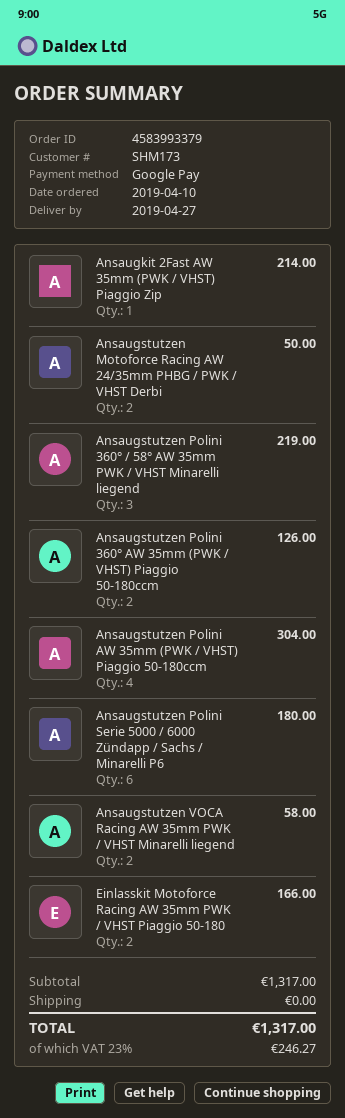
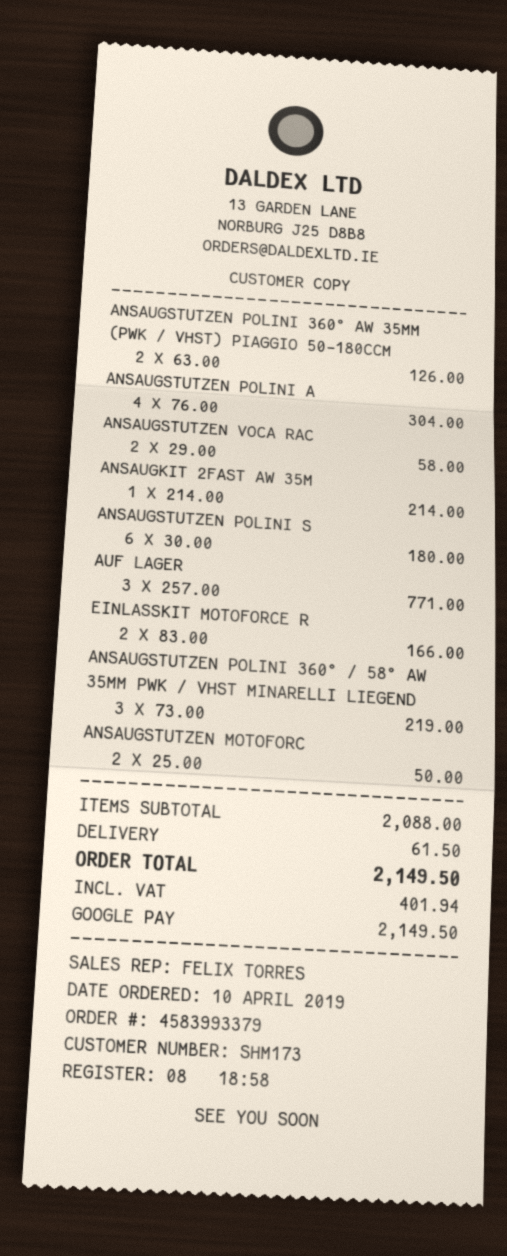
AUF LAGER: none -> 3 for 771.00
subtotal: 1317.00 -> 2088.00
shipping: 0.00 -> 61.50
tax: 246.27 -> 401.94
total: 1317.00 -> 2149.50

